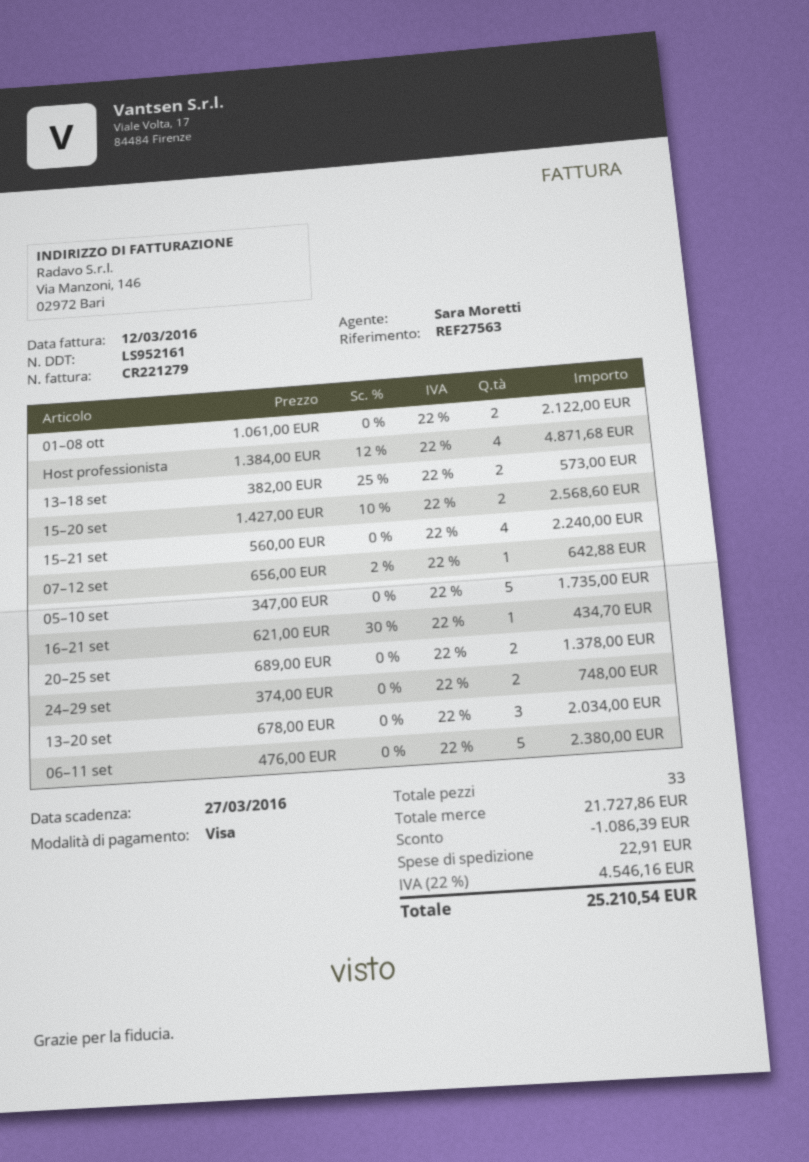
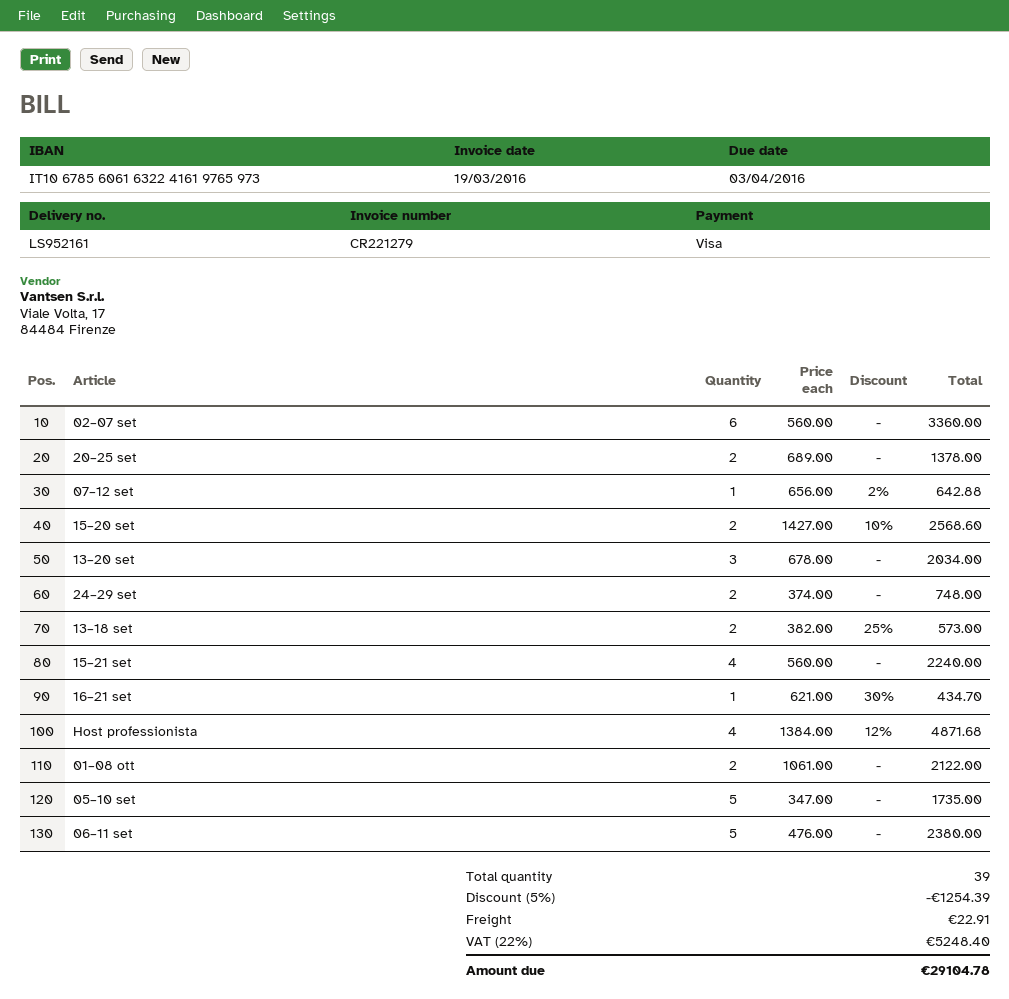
invoice date: 2016-03-12 -> 2016-03-19
due date: 2016-03-27 -> 2016-04-03
02–07 set: none -> 6 x 560.00 = 3360.00
total quantity: 33 -> 39
discount: 1086.39 -> 1254.39
tax: 22% = 4546.16 -> 22% = 5248.40
total: 25210.54 -> 29104.78

